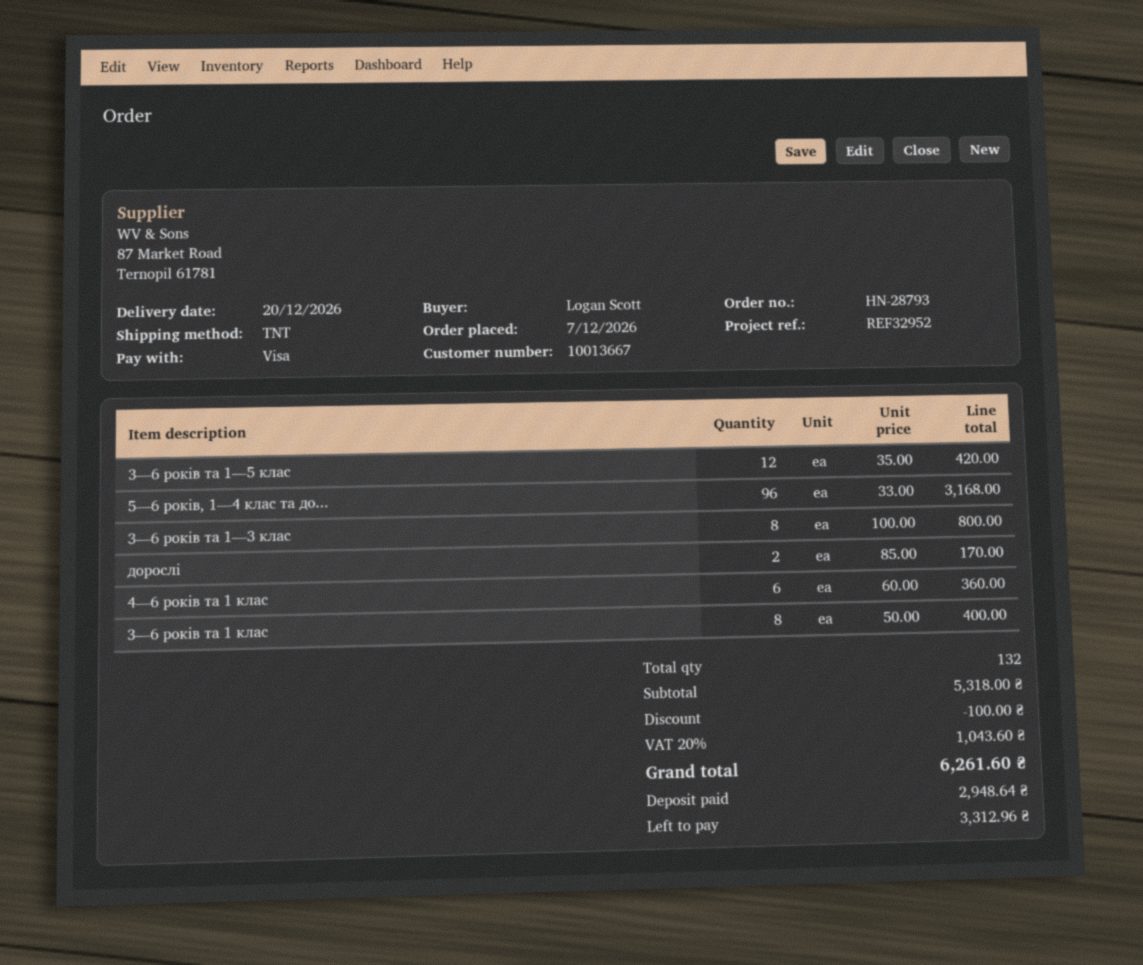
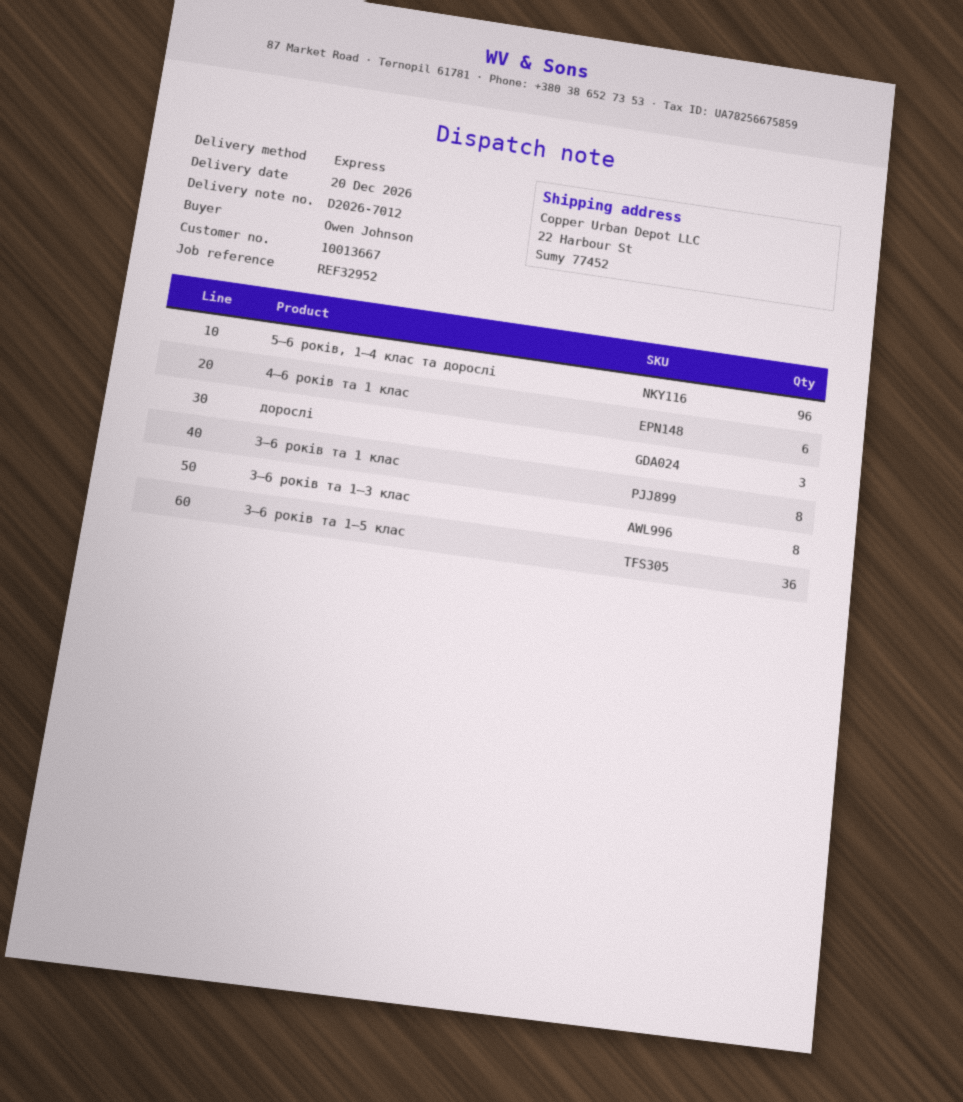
ordered by: Logan Scott -> Owen Johnson
shipping method: TNT -> express
3—6 років та 1—5 клас: 12 -> 36
дорослі: 2 -> 3

